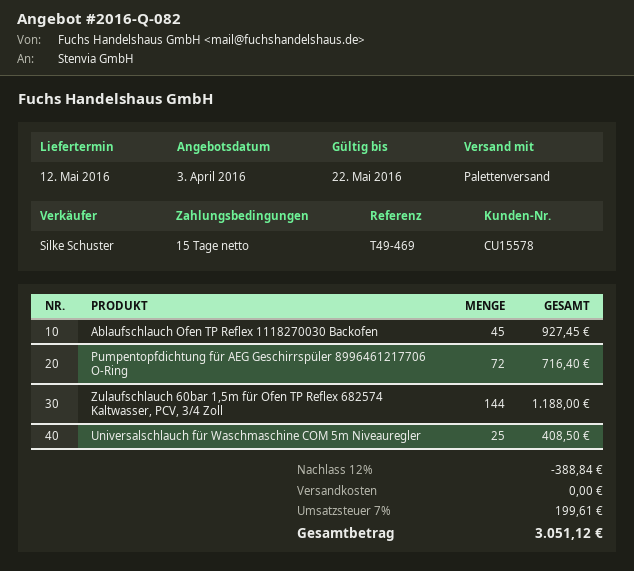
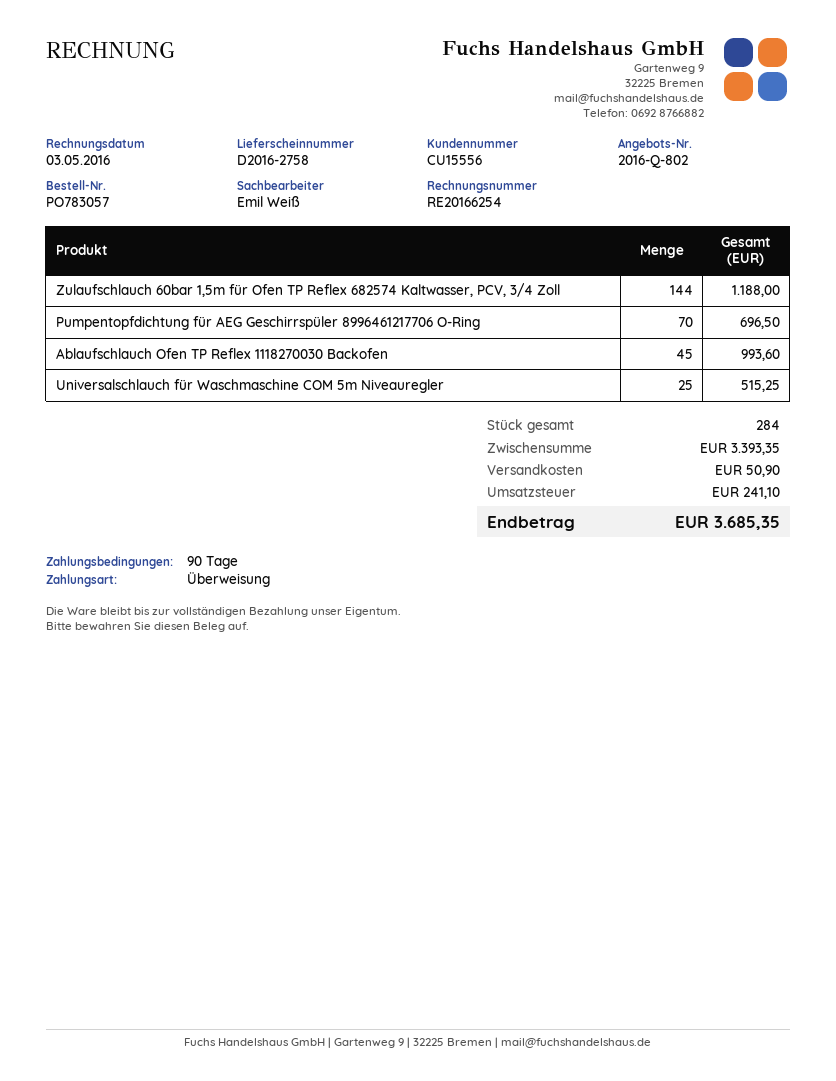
quote number: 2016-Q-082 -> 2016-Q-802
payment terms: 15 days -> 90 days
customer number: CU15578 -> CU15556
sales rep: Silke Schuster -> Emil Weiß
Ablaufschlauch Ofen TP Reflex 1118270030 Backofen: 45 for 927.45 -> 45 for 993.60
Pumpentopfdichtung für AEG Geschirrspüler 8996461217706 O-Ring: 72 for 716.40 -> 70 for 696.50
Universalschlauch für Waschmaschine COM 5m Niveauregler: 25 for 408.50 -> 25 for 515.25
discount: 12% = 388.84 -> none
shipping: 0.00 -> 50.90
tax: 199.61 -> 241.10
total: 3051.12 -> 3685.35

